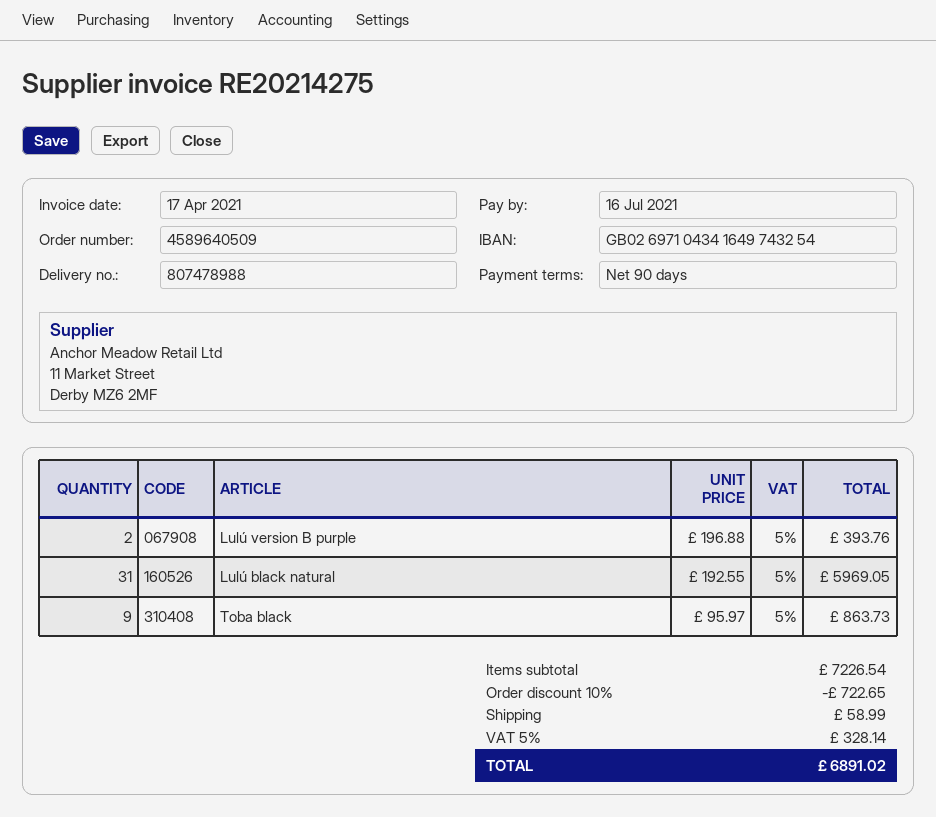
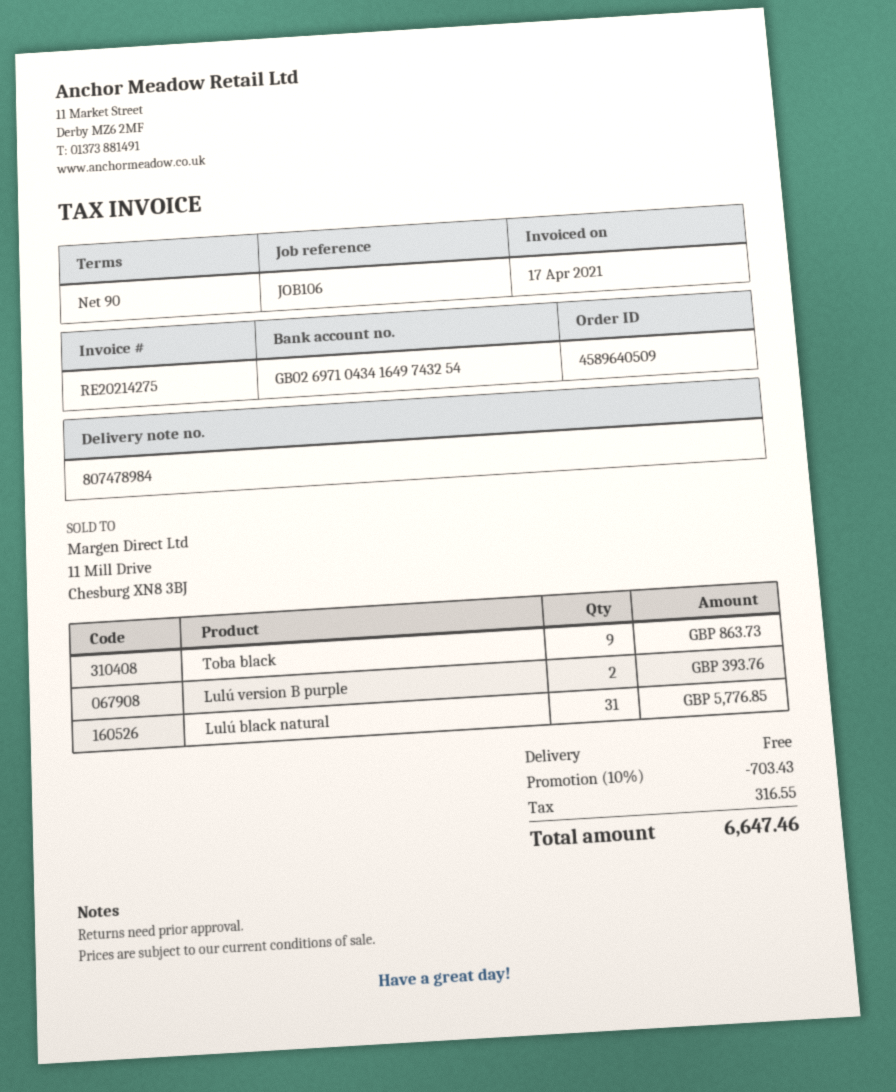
delivery note number: 807478988 -> 807478984
Lulú black natural: 31 for 5969.05 -> 31 for 5776.85
discount: 10% = 722.65 -> 10% = 703.43
shipping: 58.99 -> 0.00
tax: 328.14 -> 316.55
total: 6891.02 -> 6647.46

